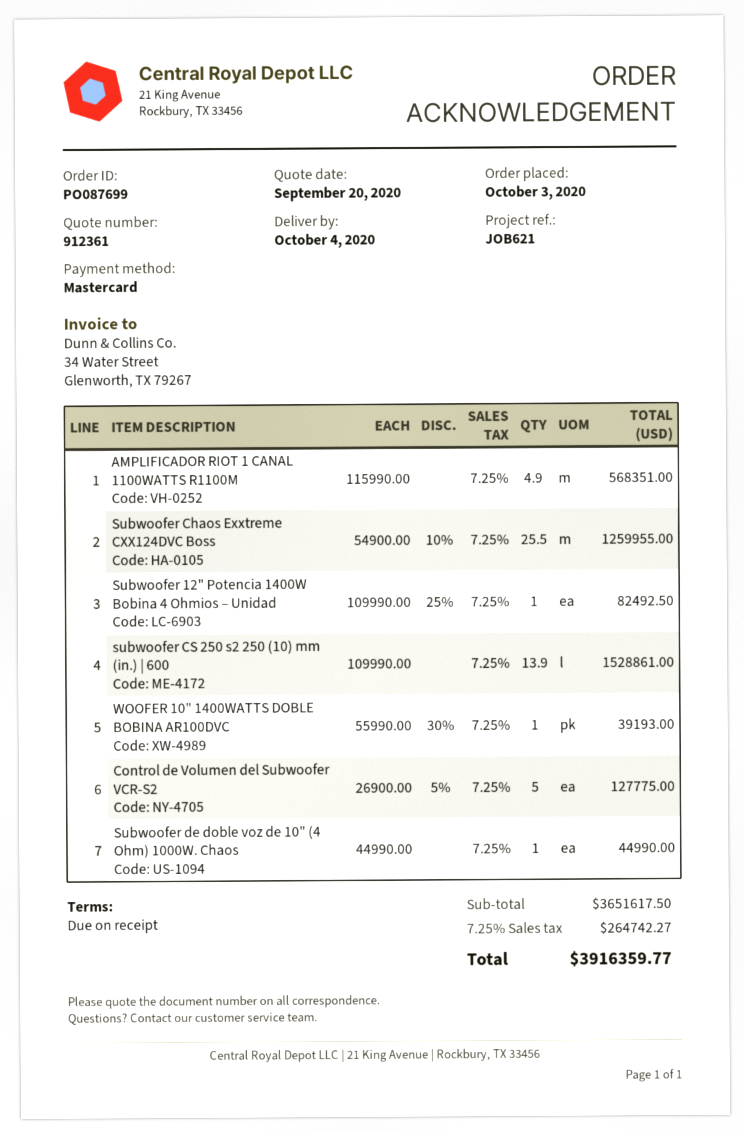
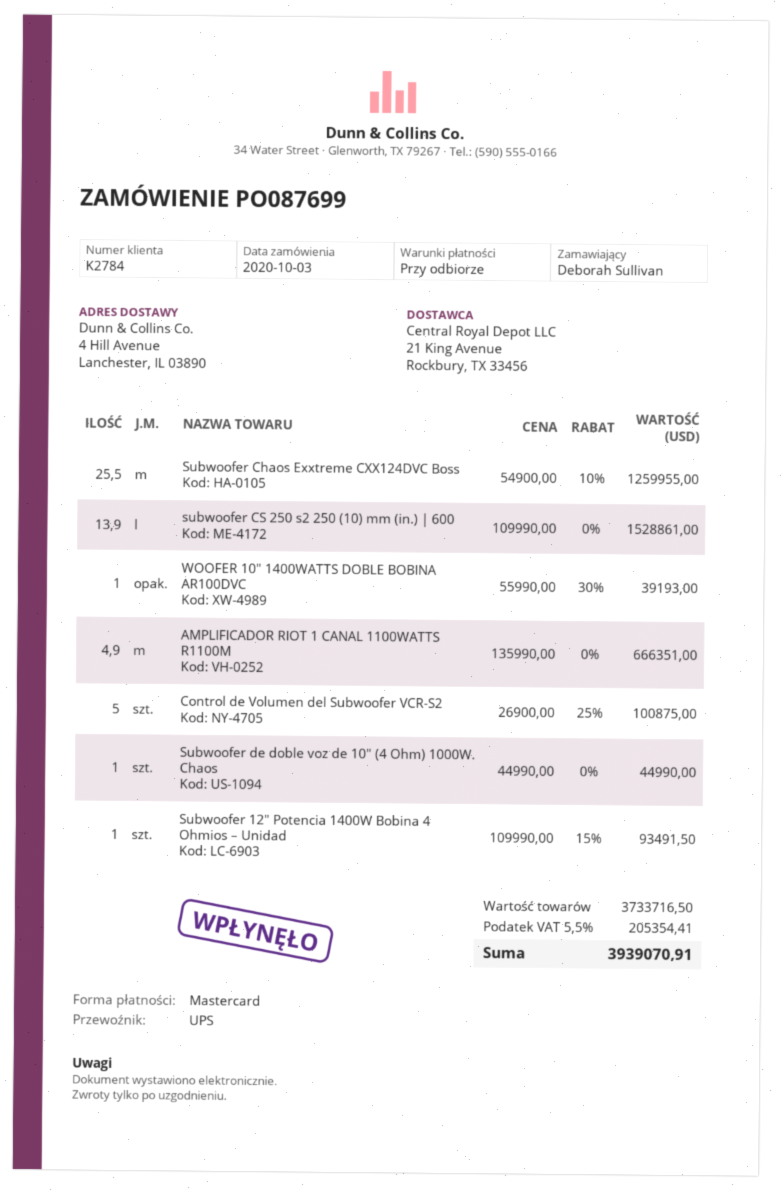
AMPLIFICADOR RIOT 1 CANAL 1100WATTS R1100M: 4.9 x 115990.00 = 568351.00 -> 4.9 x 135990.00 = 666351.00
Subwoofer 12" Potencia 1400W Bobina 4 Ohmios – Unidad: 1 x 109990.00 - 25% = 82492.50 -> 1 x 109990.00 - 15% = 93491.50
Control de Volumen del Subwoofer VCR-S2: 5 x 26900.00 - 5% = 127775.00 -> 5 x 26900.00 - 25% = 100875.00
subtotal: 3651617.50 -> 3733716.50
tax: 7.25% = 264742.27 -> 5.5% = 205354.41
total: 3916359.77 -> 3939070.91

